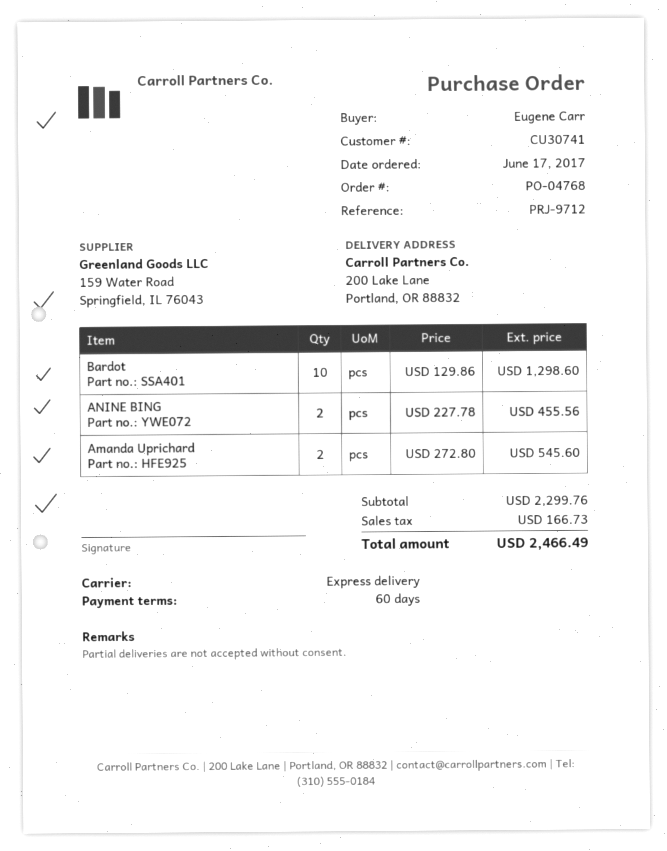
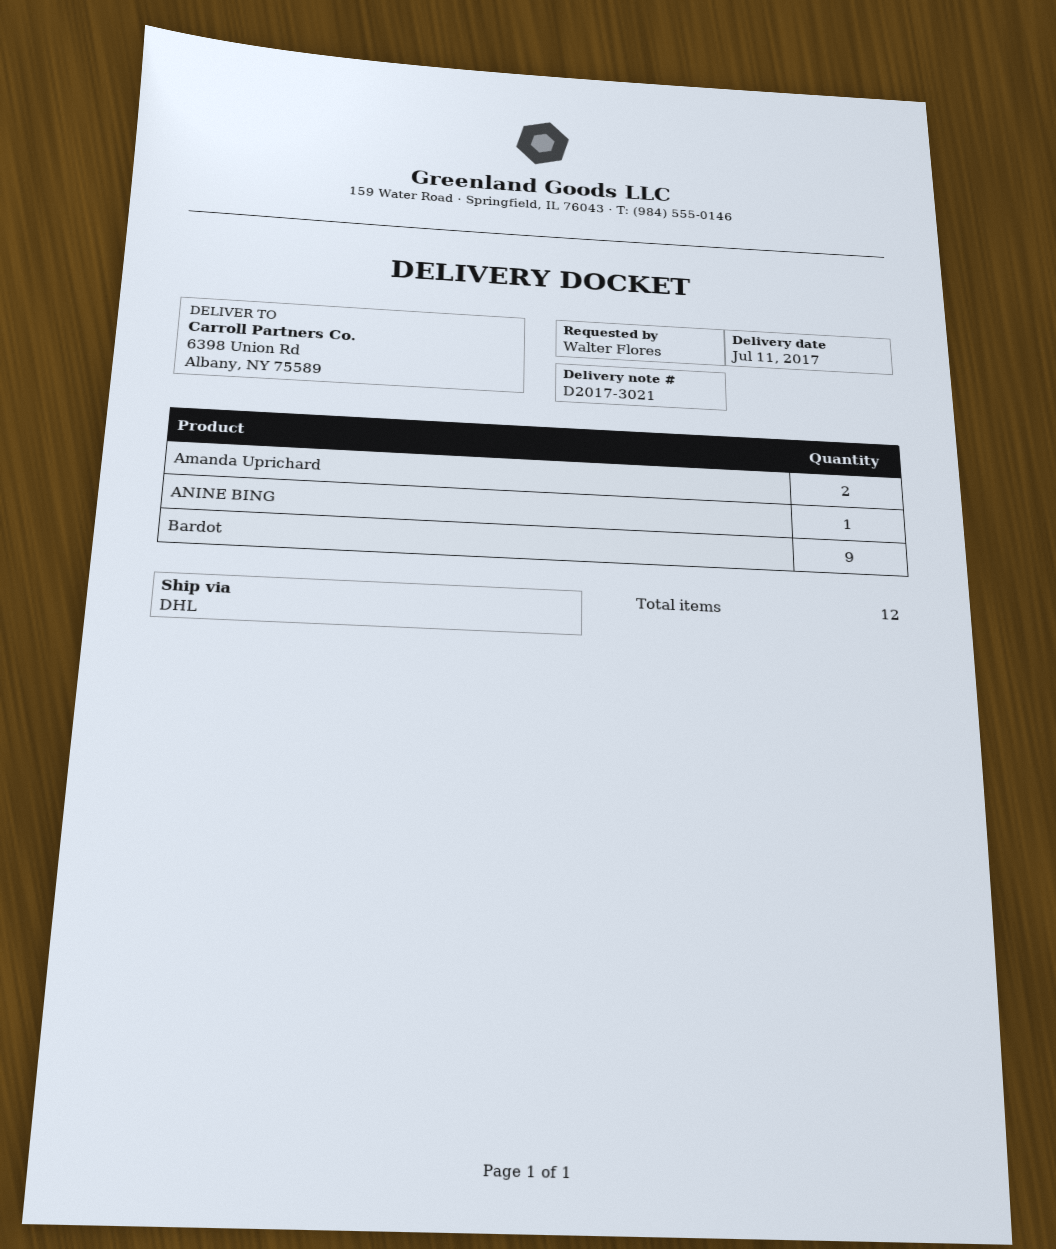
ordered by: Eugene Carr -> Walter Flores
shipping method: express -> DHL
ship to: 200 Lake Lane, Portland, OR 88832 -> 6398 Union Rd, Albany, NY 75589
Bardot: 10 -> 9
ANINE BING: 2 -> 1

